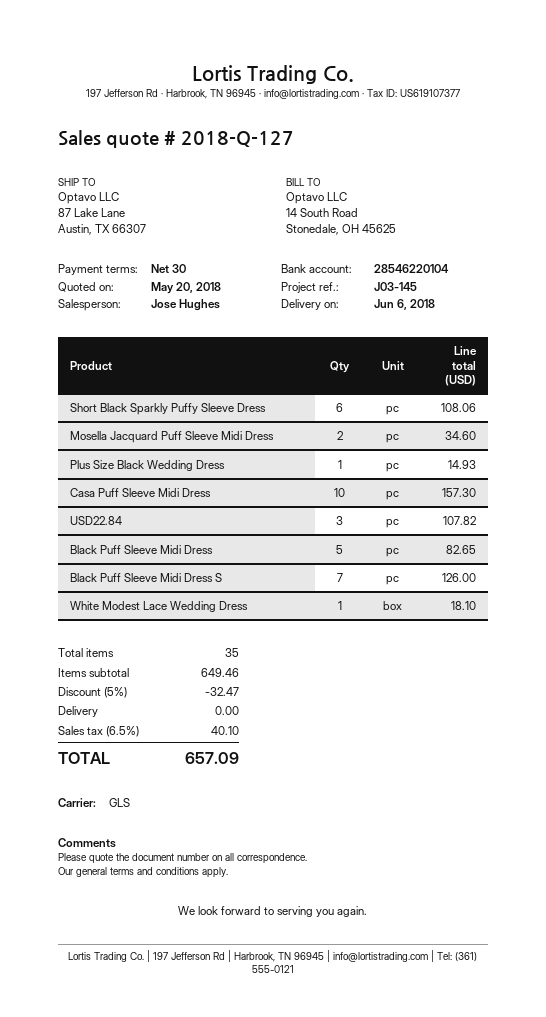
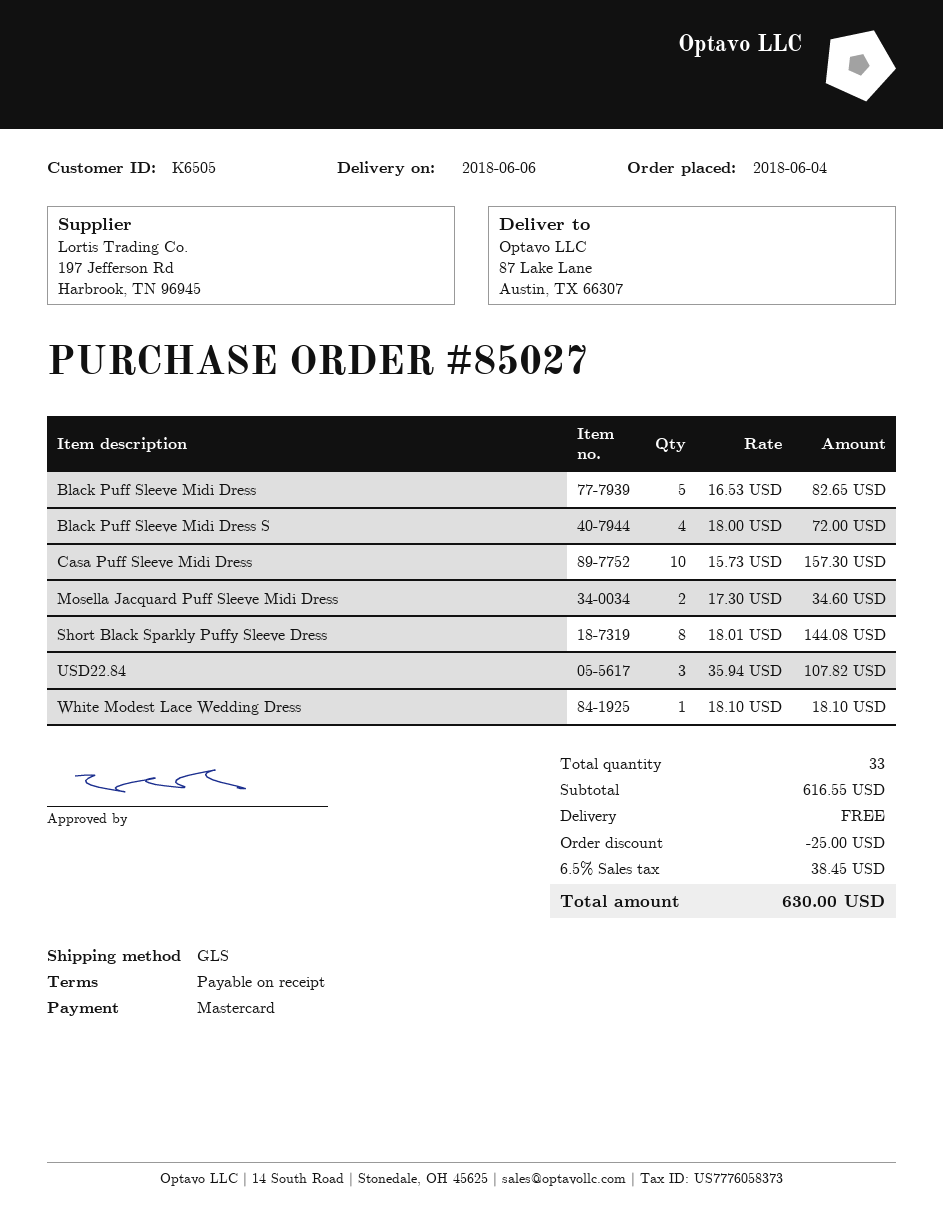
payment terms: 30 days -> on receipt
Short Black Sparkly Puffy Sleeve Dress: 6 for 108.06 -> 8 for 144.08
Plus Size Black Wedding Dress: 1 for 14.93 -> none
Black Puff Sleeve Midi Dress S: 7 for 126.00 -> 4 for 72.00
total quantity: 35 -> 33
subtotal: 649.46 -> 616.55
discount: 32.47 -> 25.00
tax: 6.5% = 40.10 -> 6.5% = 38.45
total: 657.09 -> 630.00

